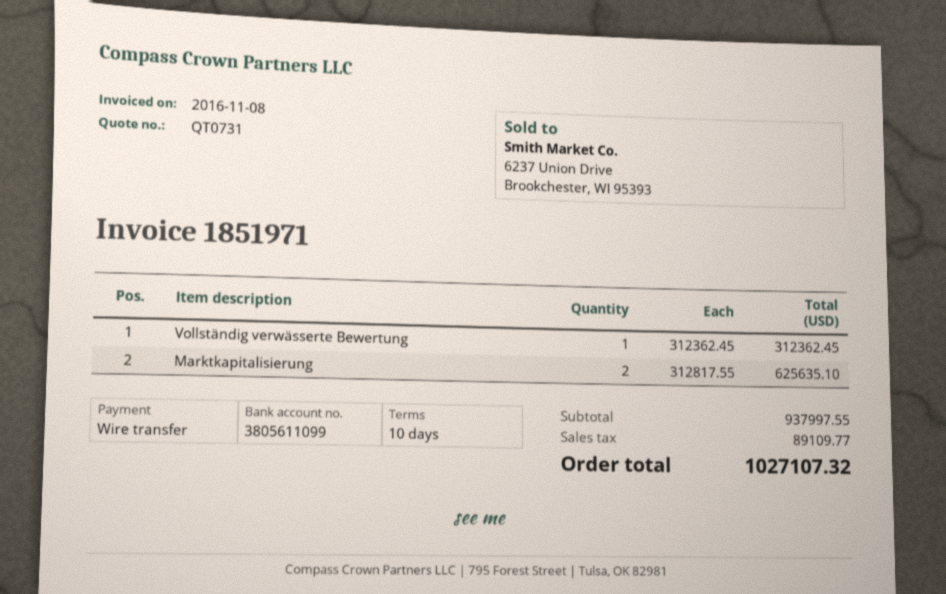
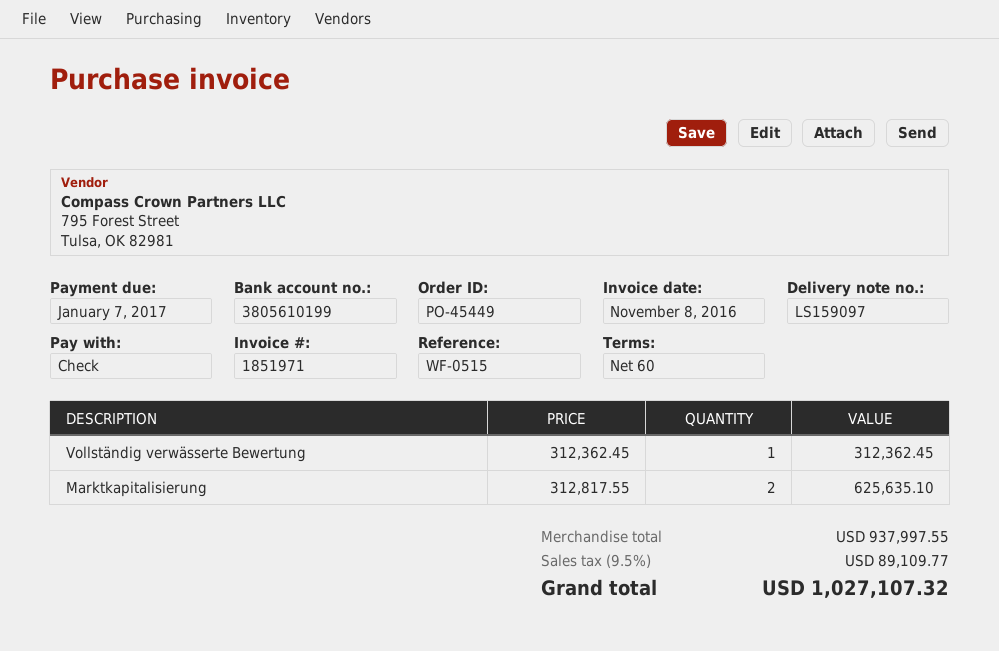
payment terms: 10 days -> 60 days
payment method: bank transfer -> cheque
bank account: 3805611099 -> 3805610199

